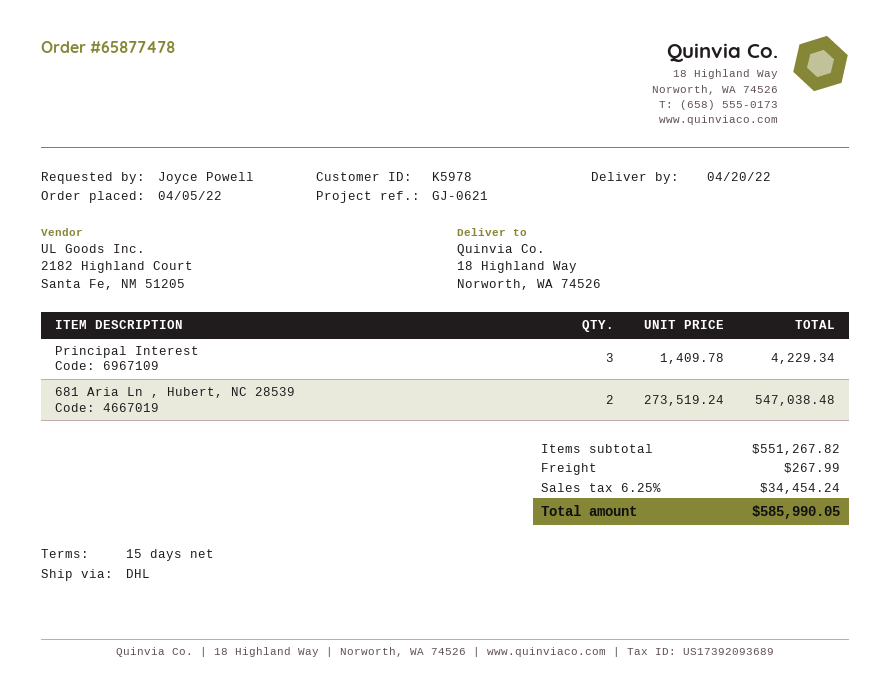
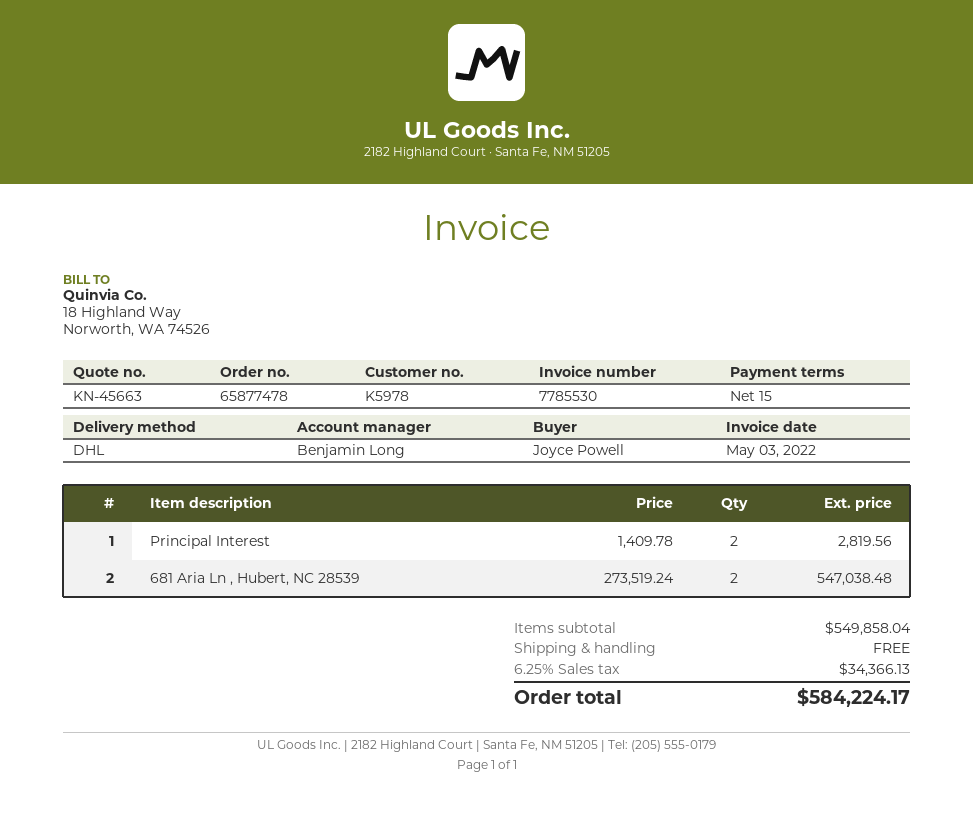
Principal Interest: 3 x 1409.78 = 4229.34 -> 2 x 1409.78 = 2819.56
subtotal: 551267.82 -> 549858.04
shipping: 267.99 -> 0.00
tax: 6.25% = 34454.24 -> 6.25% = 34366.13
total: 585990.05 -> 584224.17

